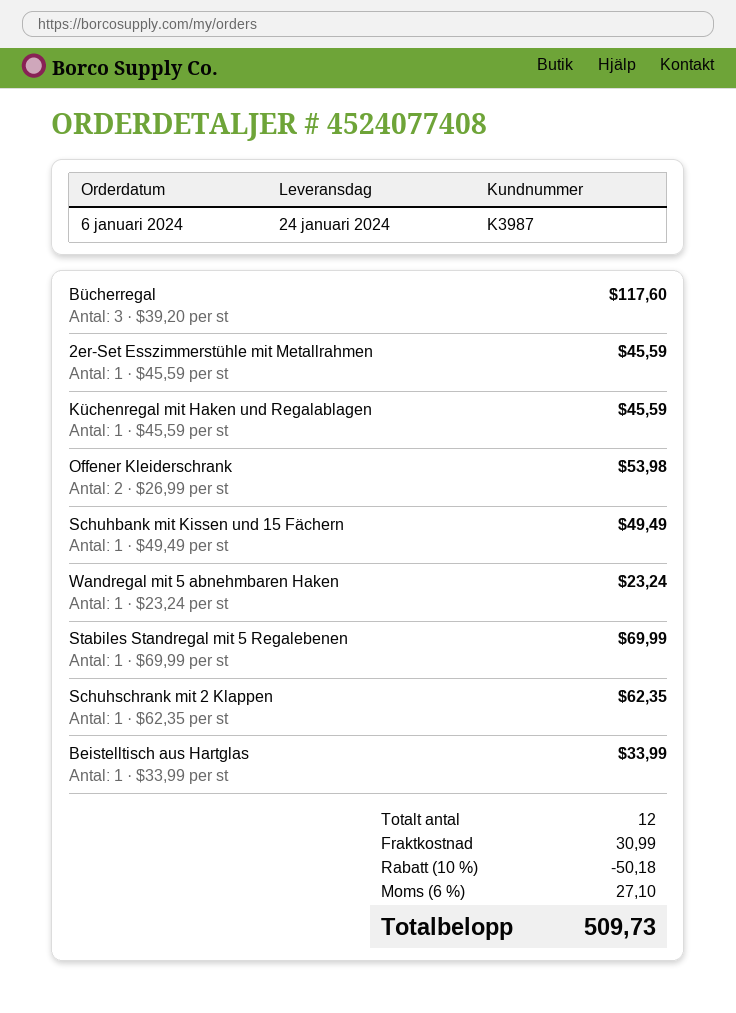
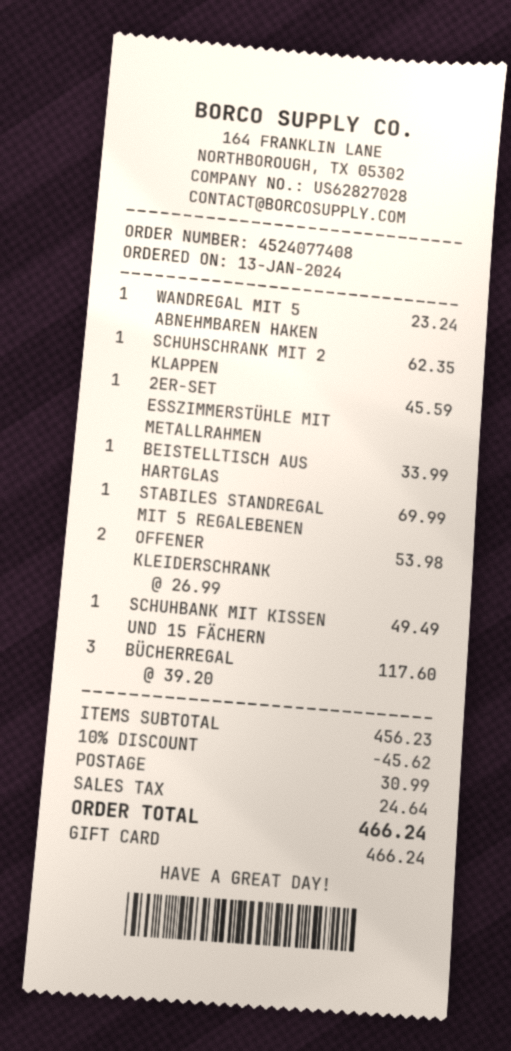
order date: 2024-01-06 -> 2024-01-13
Küchenregal mit Haken und Regalablagen: 1 x 45.59 = 45.59 -> none
discount: 10% = 50.18 -> 10% = 45.62
tax: 27.10 -> 24.64
total: 509.73 -> 466.24

